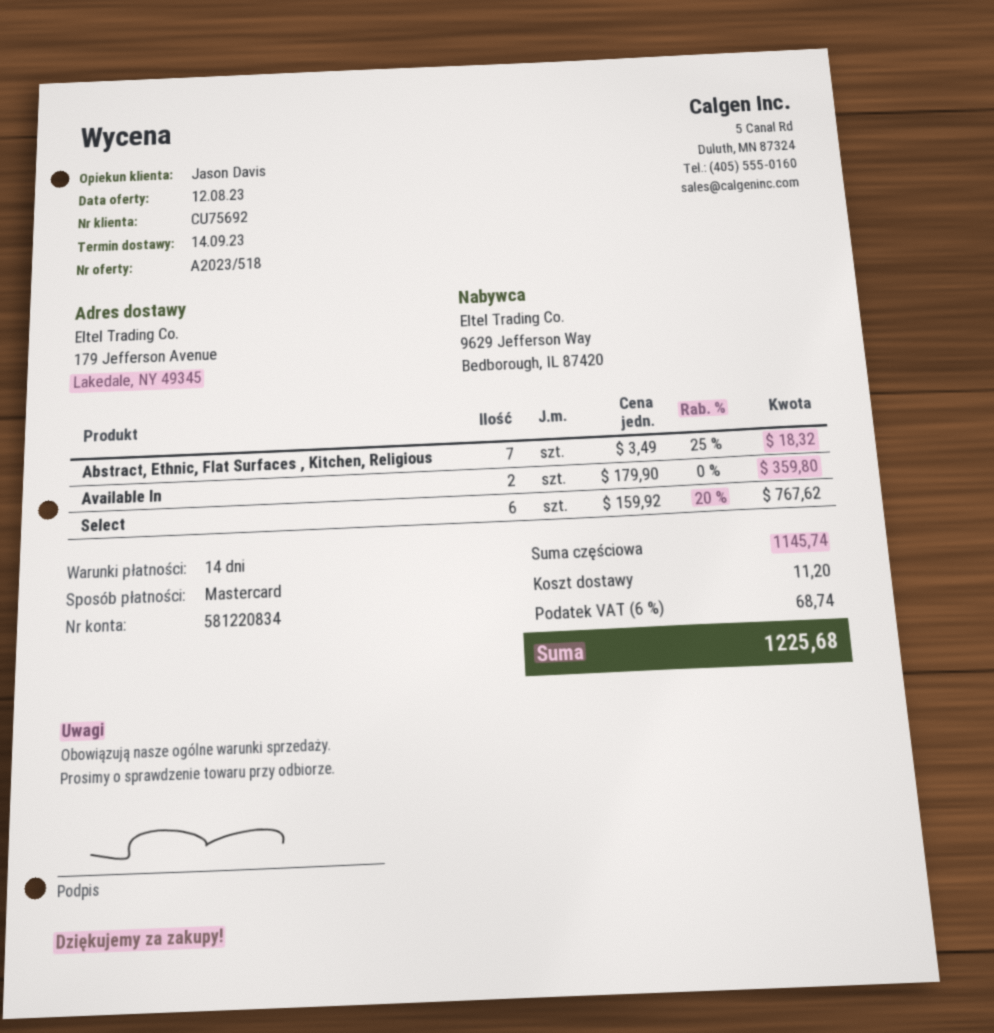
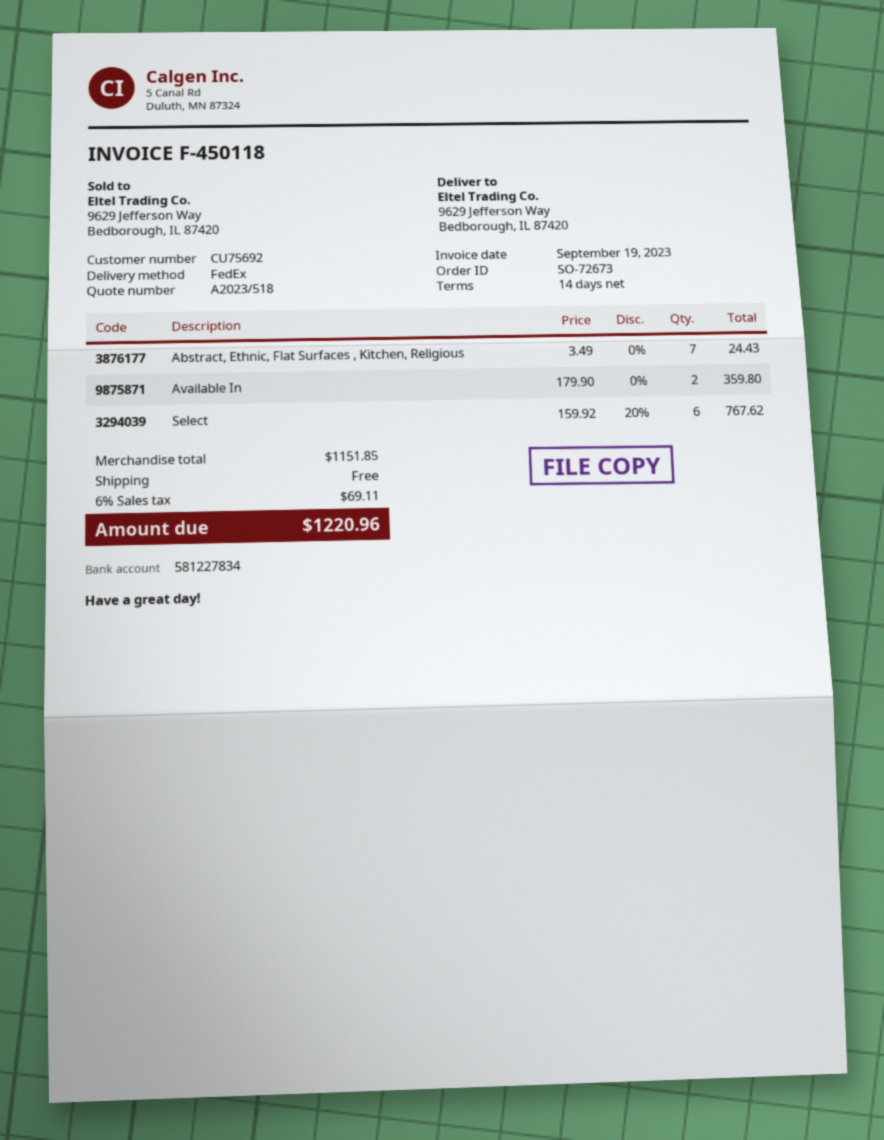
bank account: 581220834 -> 581227834
ship to: 179 Jefferson Avenue, Lakedale, NY 49345 -> 9629 Jefferson Way, Bedborough, IL 87420
Abstract, Ethnic, Flat Surfaces , Kitchen, Religious: 7 x 3.49 - 25% = 18.32 -> 7 x 3.49 = 24.43
subtotal: 1145.74 -> 1151.85
shipping: 11.20 -> 0.00
tax: 6% = 68.74 -> 6% = 69.11
total: 1225.68 -> 1220.96

